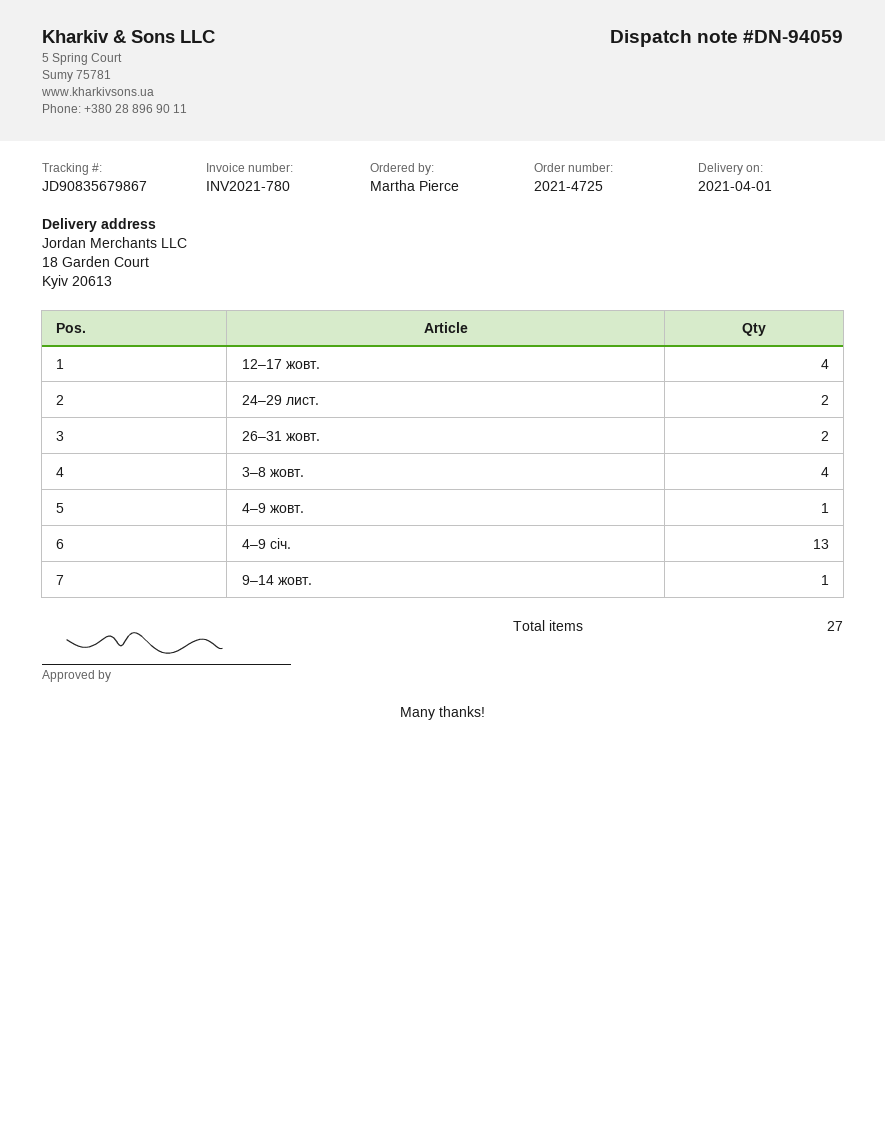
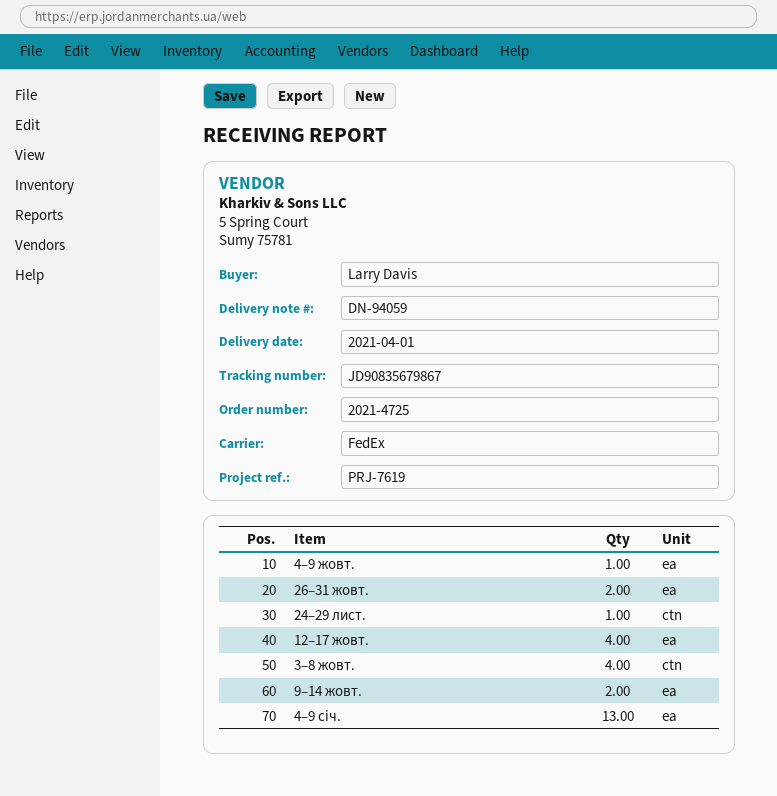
ordered by: Martha Pierce -> Larry Davis
24–29 лист.: 2 -> 1
9–14 жовт.: 1 -> 2

